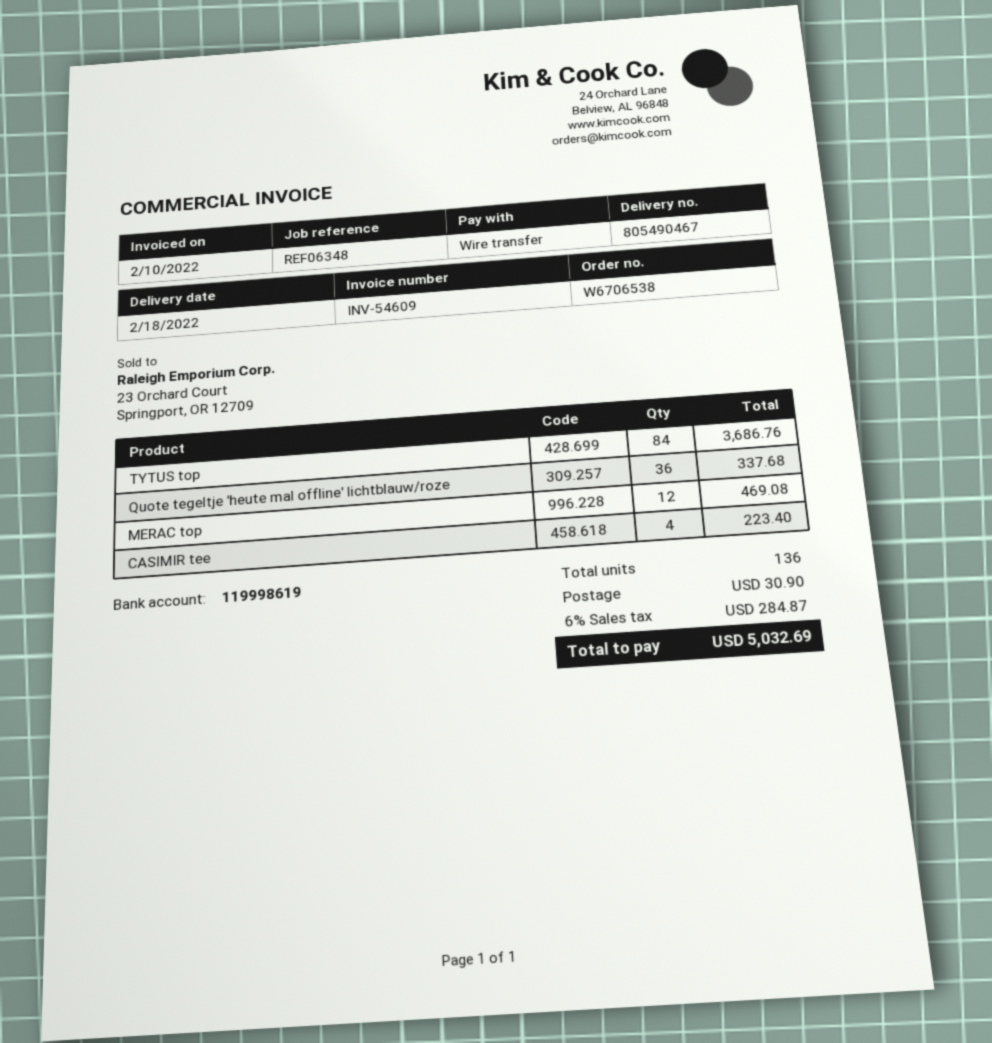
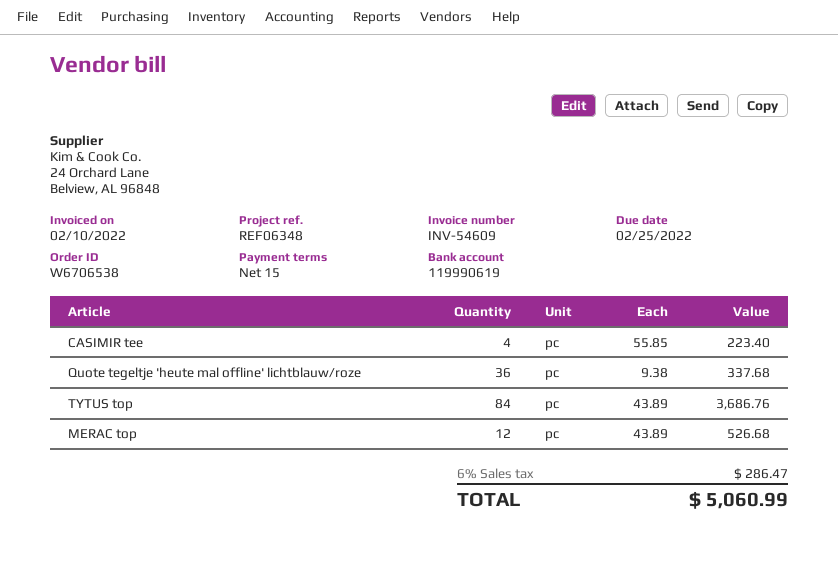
bank account: 119998619 -> 119990619
MERAC top: 12 for 469.08 -> 12 for 526.68
shipping: 30.90 -> none
tax: 6% = 284.87 -> 6% = 286.47
total: 5032.69 -> 5060.99

